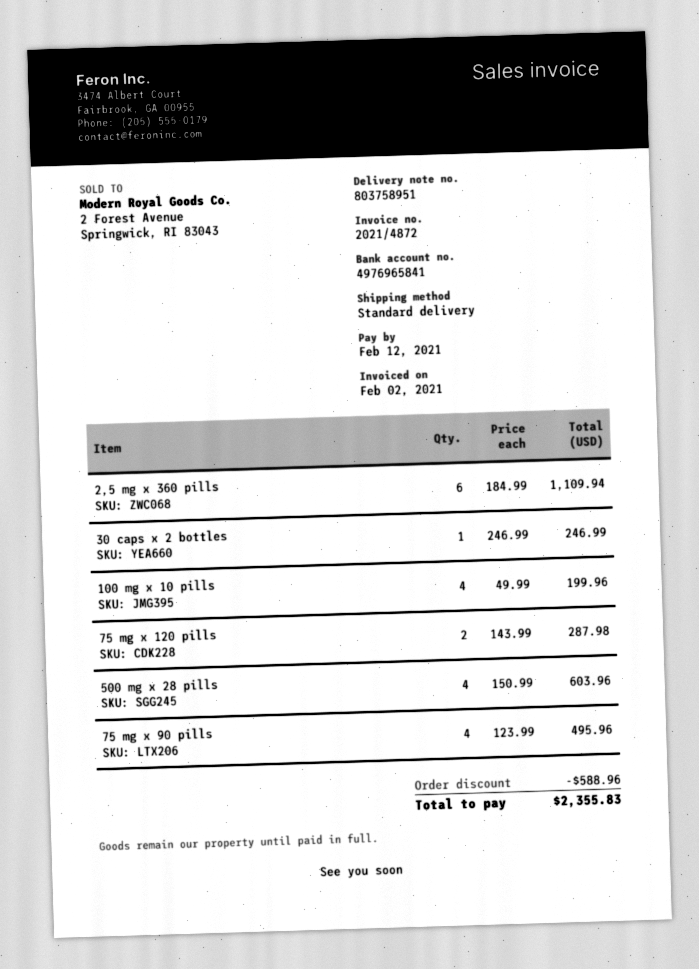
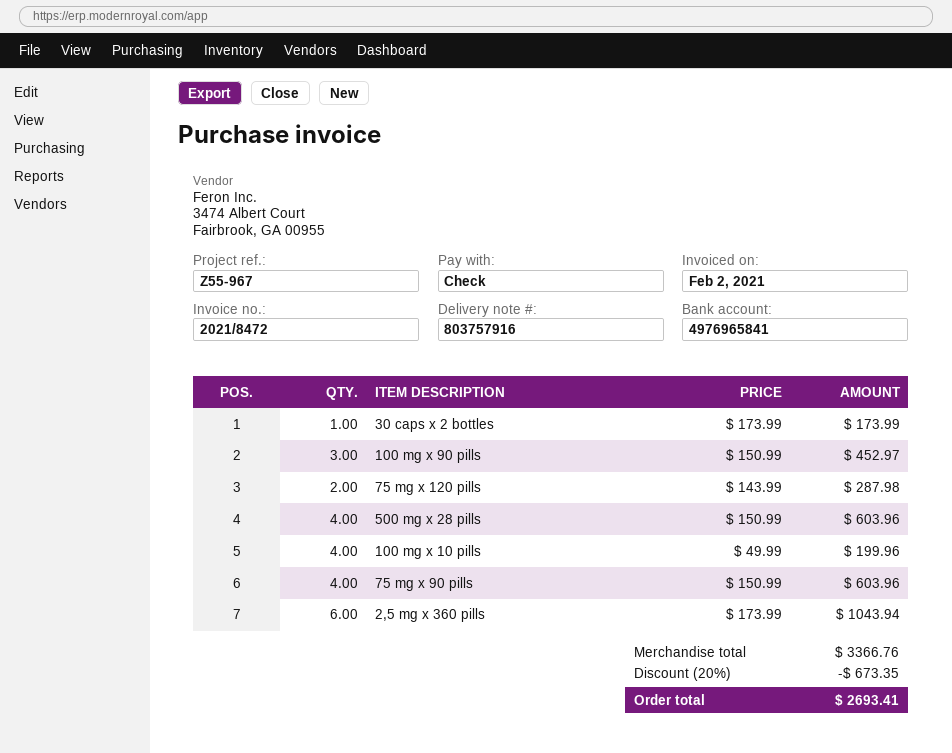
delivery note number: 803758951 -> 803757916
invoice number: 2021/4872 -> 2021/8472
2,5 mg x 360 pills: 6 x 184.99 = 1109.94 -> 6 x 173.99 = 1043.94
30 caps x 2 bottles: 1 x 246.99 = 246.99 -> 1 x 173.99 = 173.99
75 mg x 90 pills: 4 x 123.99 = 495.96 -> 4 x 150.99 = 603.96
100 mg x 90 pills: none -> 3 x 150.99 = 452.97
discount: 588.96 -> 673.35
total: 2355.83 -> 2693.41

